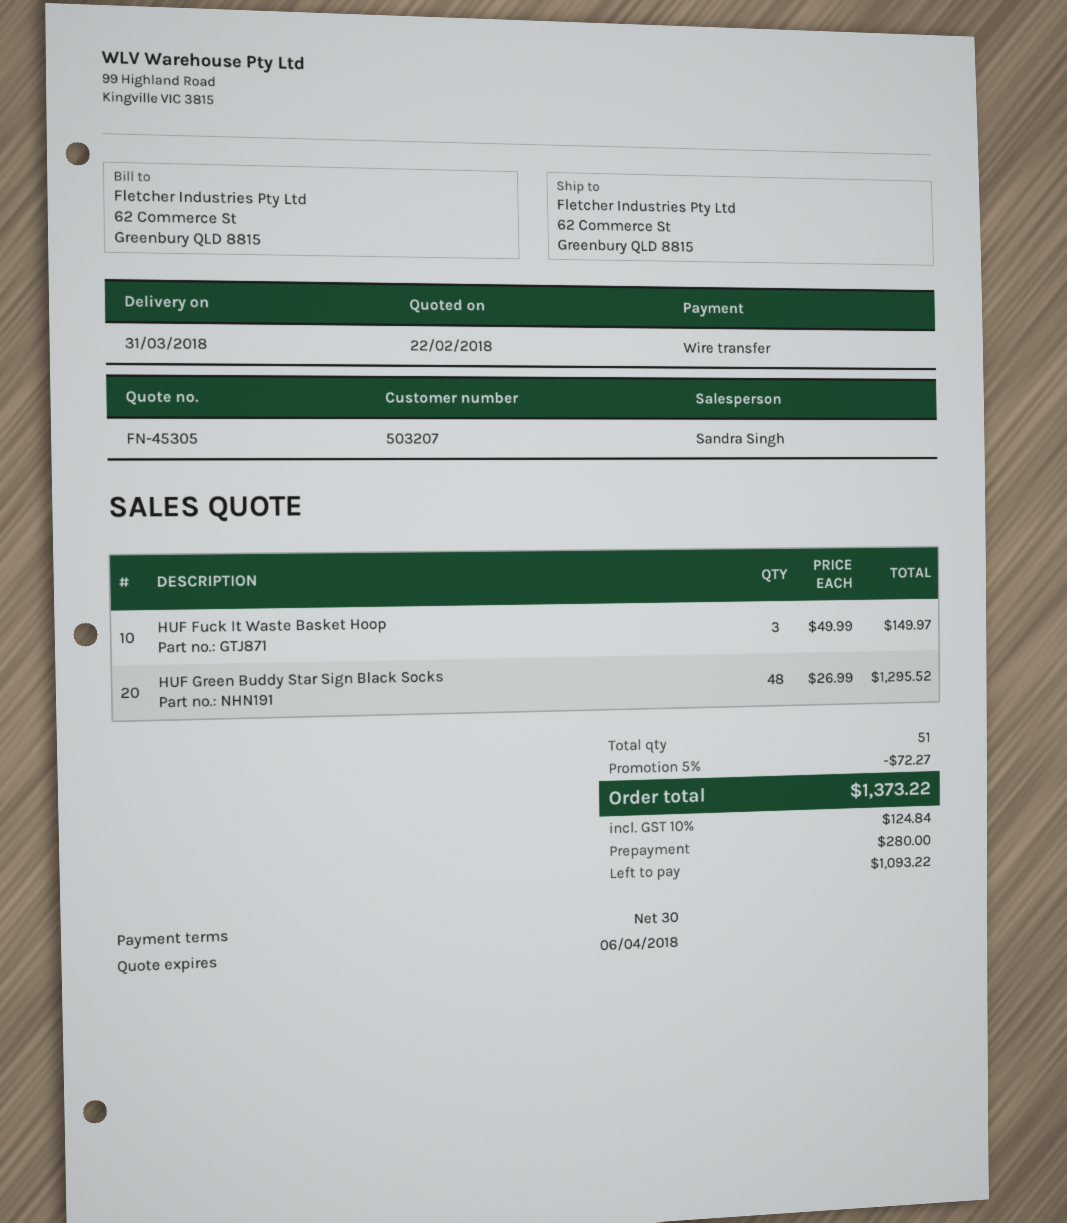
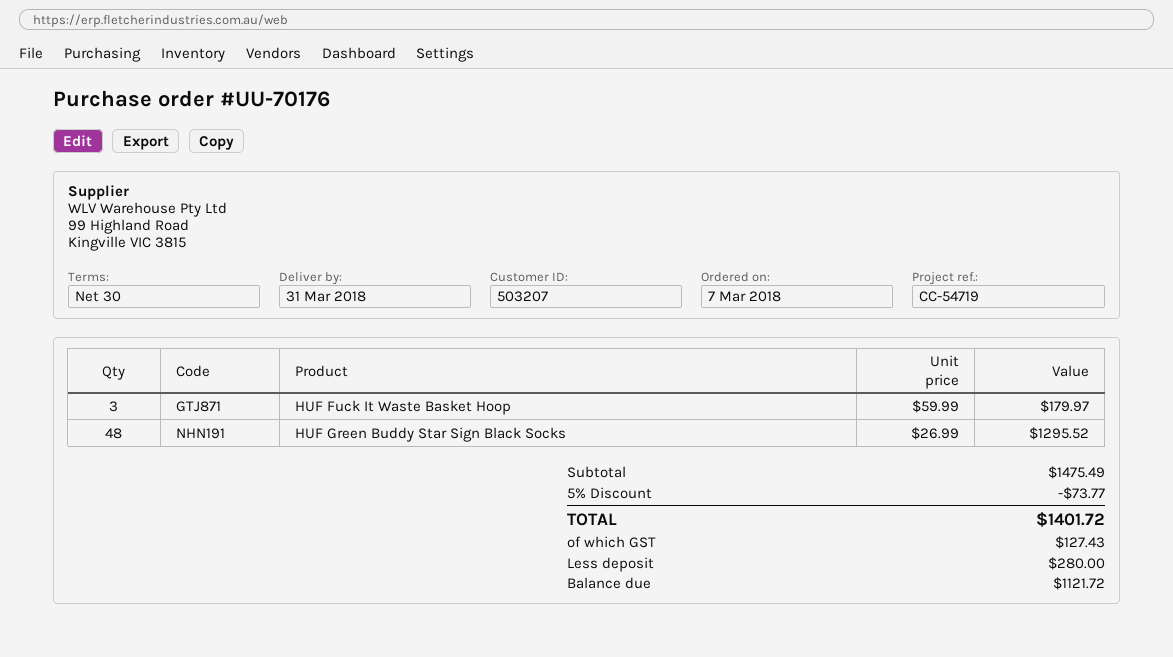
HUF Fuck It Waste Basket Hoop: 3 x 49.99 = 149.97 -> 3 x 59.99 = 179.97
discount: 5% = 72.27 -> 5% = 73.77
tax: 124.84 -> 127.43
total: 1373.22 -> 1401.72
balance: 1093.22 -> 1121.72

